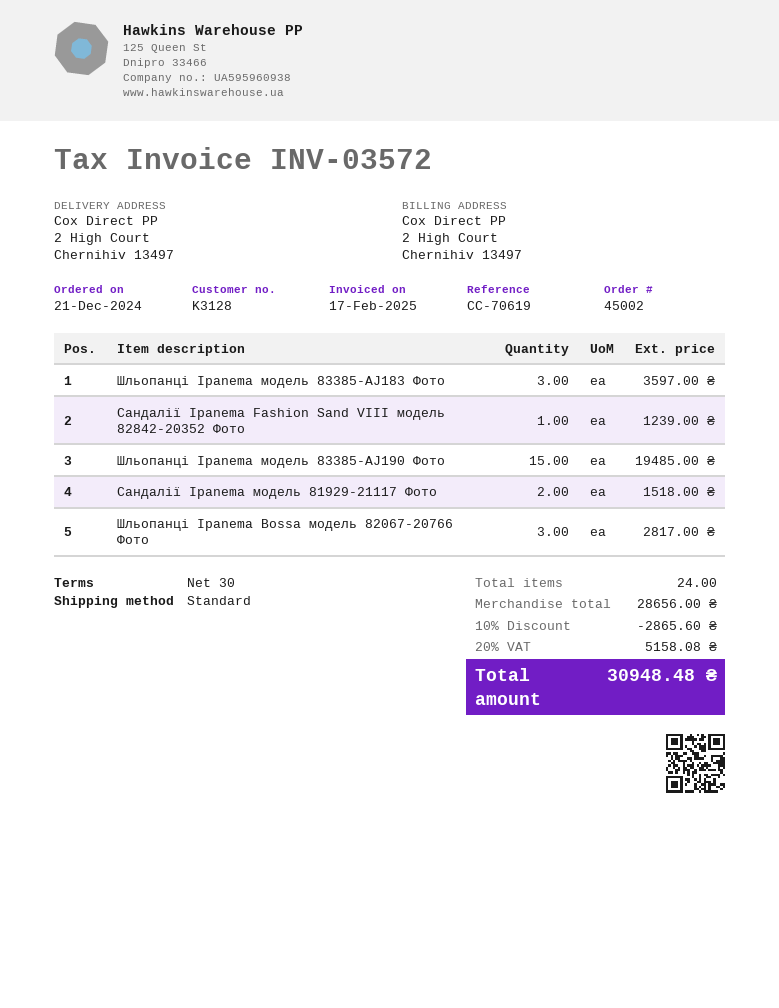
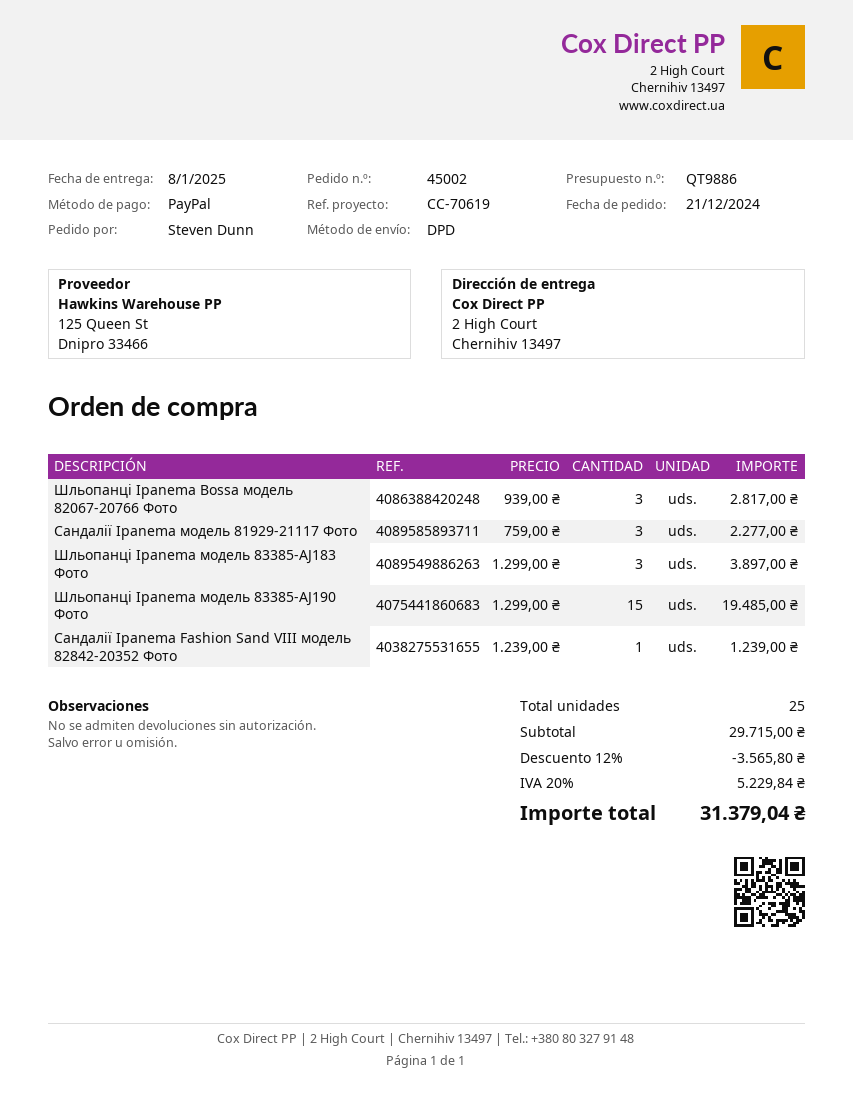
shipping method: standard -> DPD
Шльопанці Ipanema модель 83385-AJ183 Фото: 3 for 3597.00 -> 3 for 3897.00
Сандалії Ipanema модель 81929-21117 Фото: 2 for 1518.00 -> 3 for 2277.00
total quantity: 24 -> 25
subtotal: 28656.00 -> 29715.00
discount: 10% = 2865.60 -> 12% = 3565.80
tax: 20% = 5158.08 -> 20% = 5229.84
total: 30948.48 -> 31379.04

